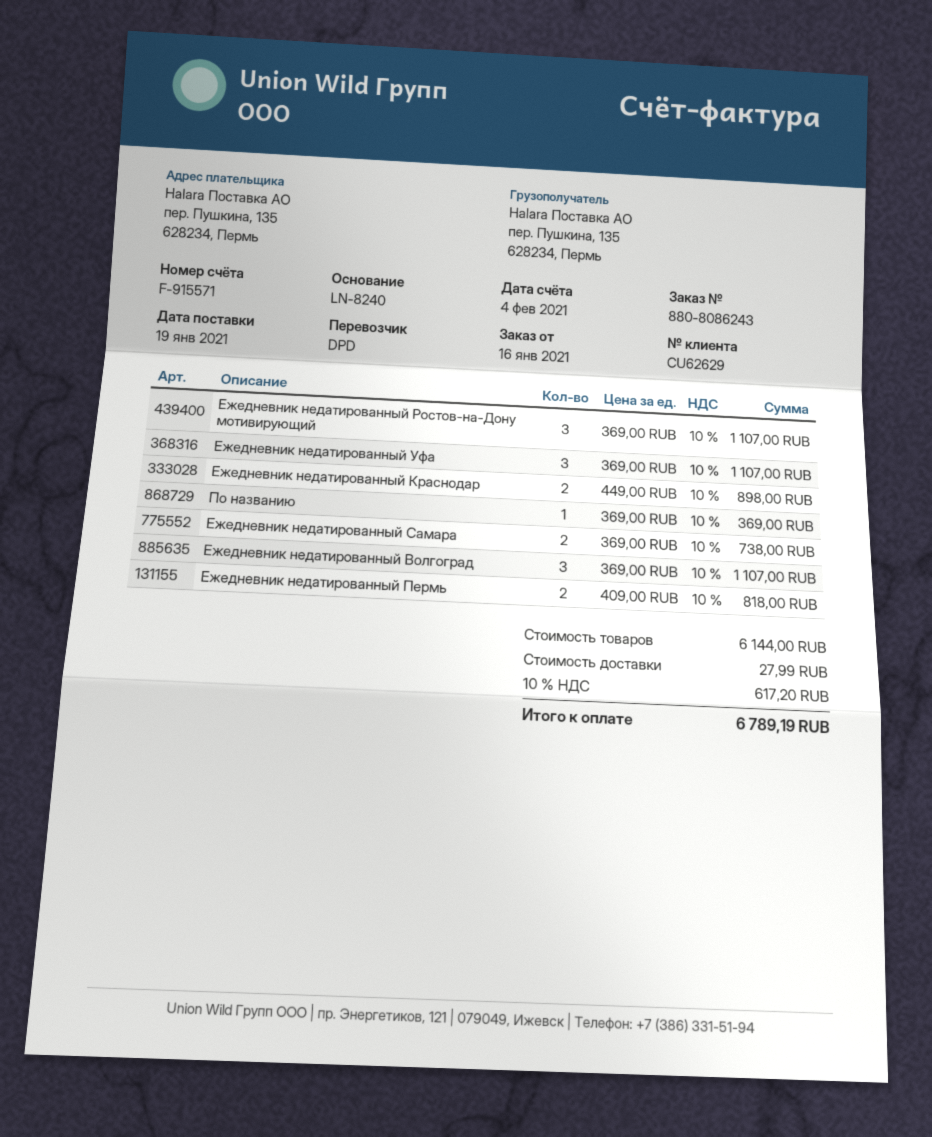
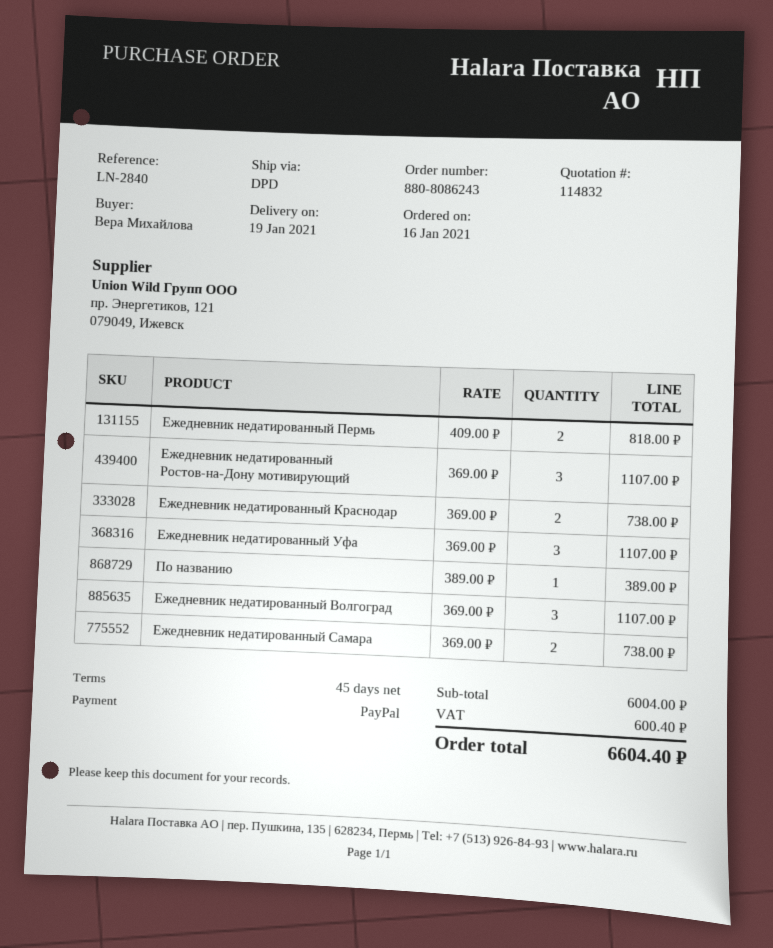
reference: LN-8240 -> LN-2840
Ежедневник недатированный Краснодар: 2 x 449.00 = 898.00 -> 2 x 369.00 = 738.00
По названию: 1 x 369.00 = 369.00 -> 1 x 389.00 = 389.00
subtotal: 6144.00 -> 6004.00
shipping: 27.99 -> none
tax: 617.20 -> 600.40
total: 6789.19 -> 6604.40

